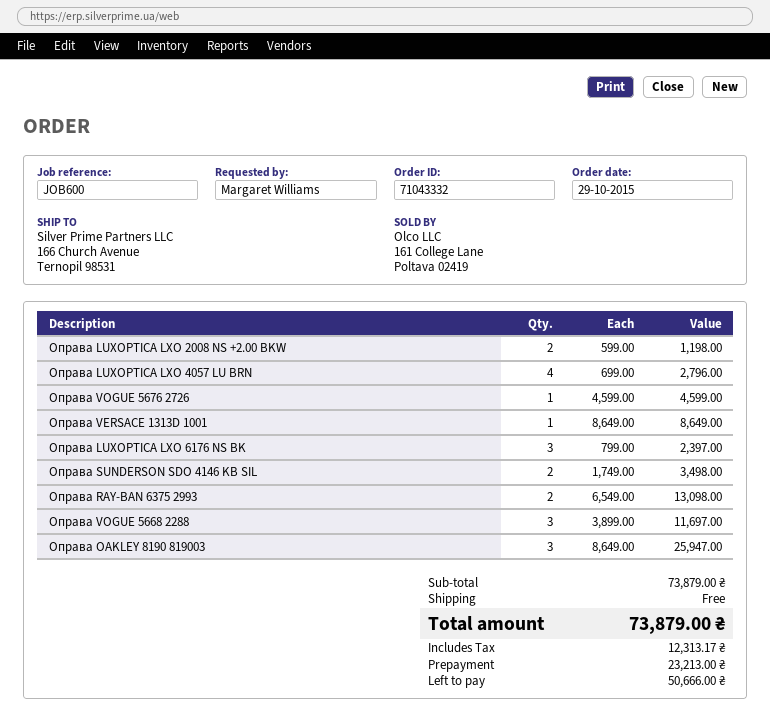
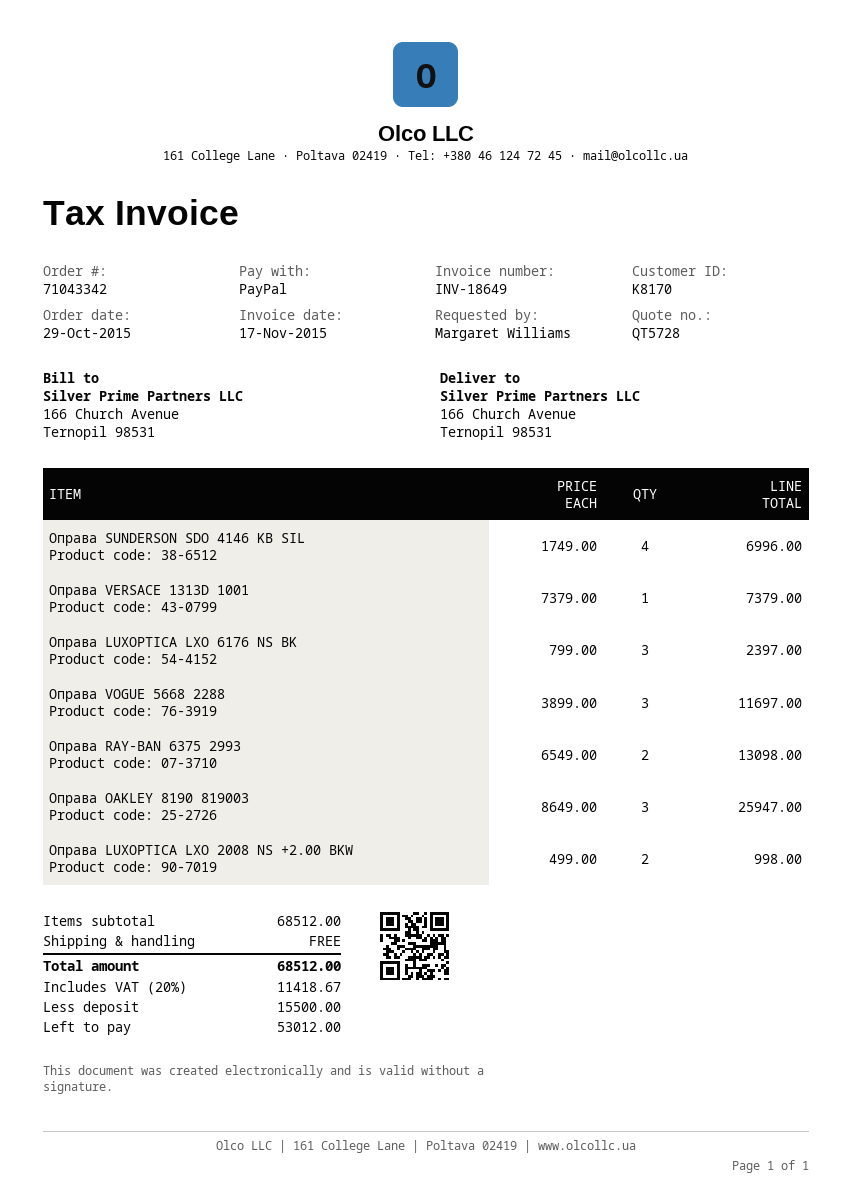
order number: 71043332 -> 71043342
Оправа LUXOPTICA LXO 2008 NS +2.00 BKW: 2 x 599.00 = 1198.00 -> 2 x 499.00 = 998.00
Оправа LUXOPTICA LXO 4057 LU BRN: 4 x 699.00 = 2796.00 -> none
Оправа VOGUE 5676 2726: 1 x 4599.00 = 4599.00 -> none
Оправа VERSACE 1313D 1001: 1 x 8649.00 = 8649.00 -> 1 x 7379.00 = 7379.00
Оправа SUNDERSON SDO 4146 KB SIL: 2 x 1749.00 = 3498.00 -> 4 x 1749.00 = 6996.00
subtotal: 73879.00 -> 68512.00
tax: 12313.17 -> 11418.67
total: 73879.00 -> 68512.00
deposit: 23213.00 -> 15500.00
balance: 50666.00 -> 53012.00

